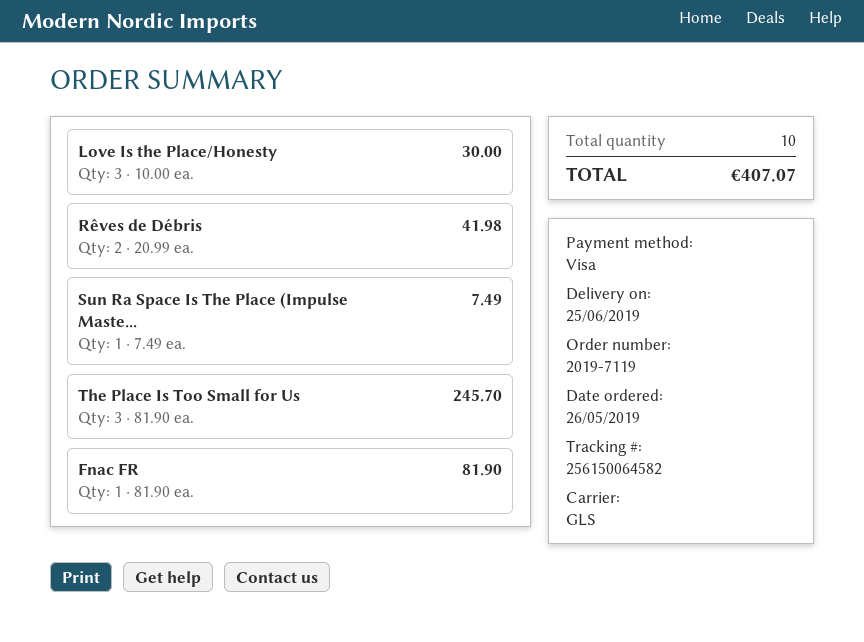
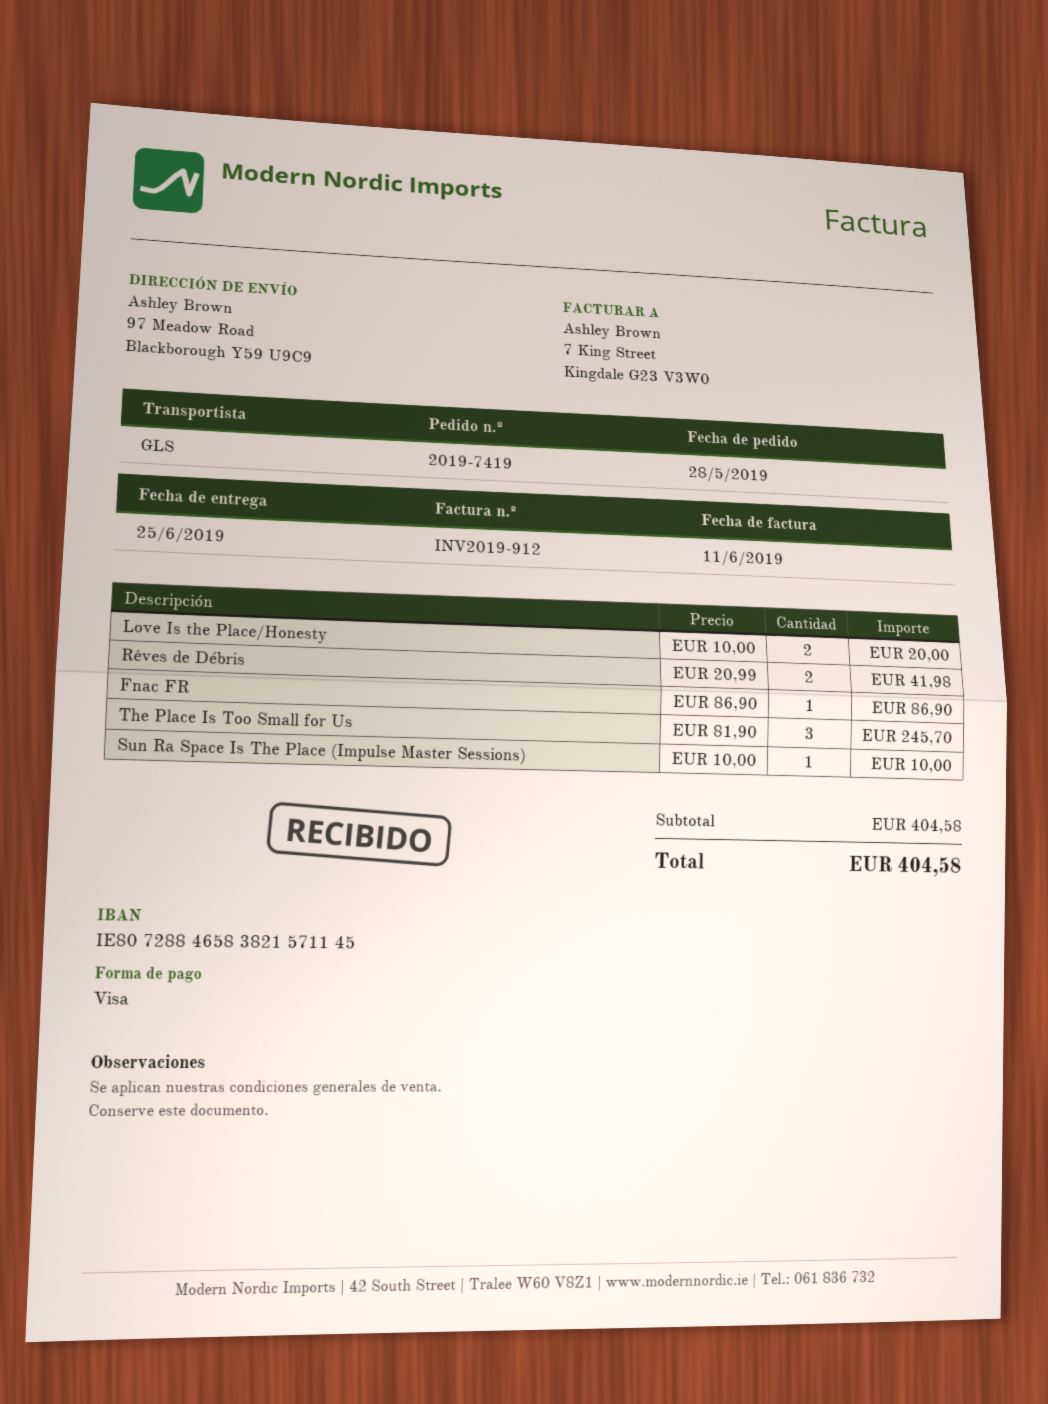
order number: 2019-7119 -> 2019-7419
order date: 2019-05-26 -> 2019-05-28
Love Is the Place/Honesty: 3 x 10.00 = 30.00 -> 2 x 10.00 = 20.00
Sun Ra Space Is The Place (Impulse Maste...: 1 x 7.49 = 7.49 -> 1 x 10.00 = 10.00
Fnac FR: 1 x 81.90 = 81.90 -> 1 x 86.90 = 86.90
total: 407.07 -> 404.58

